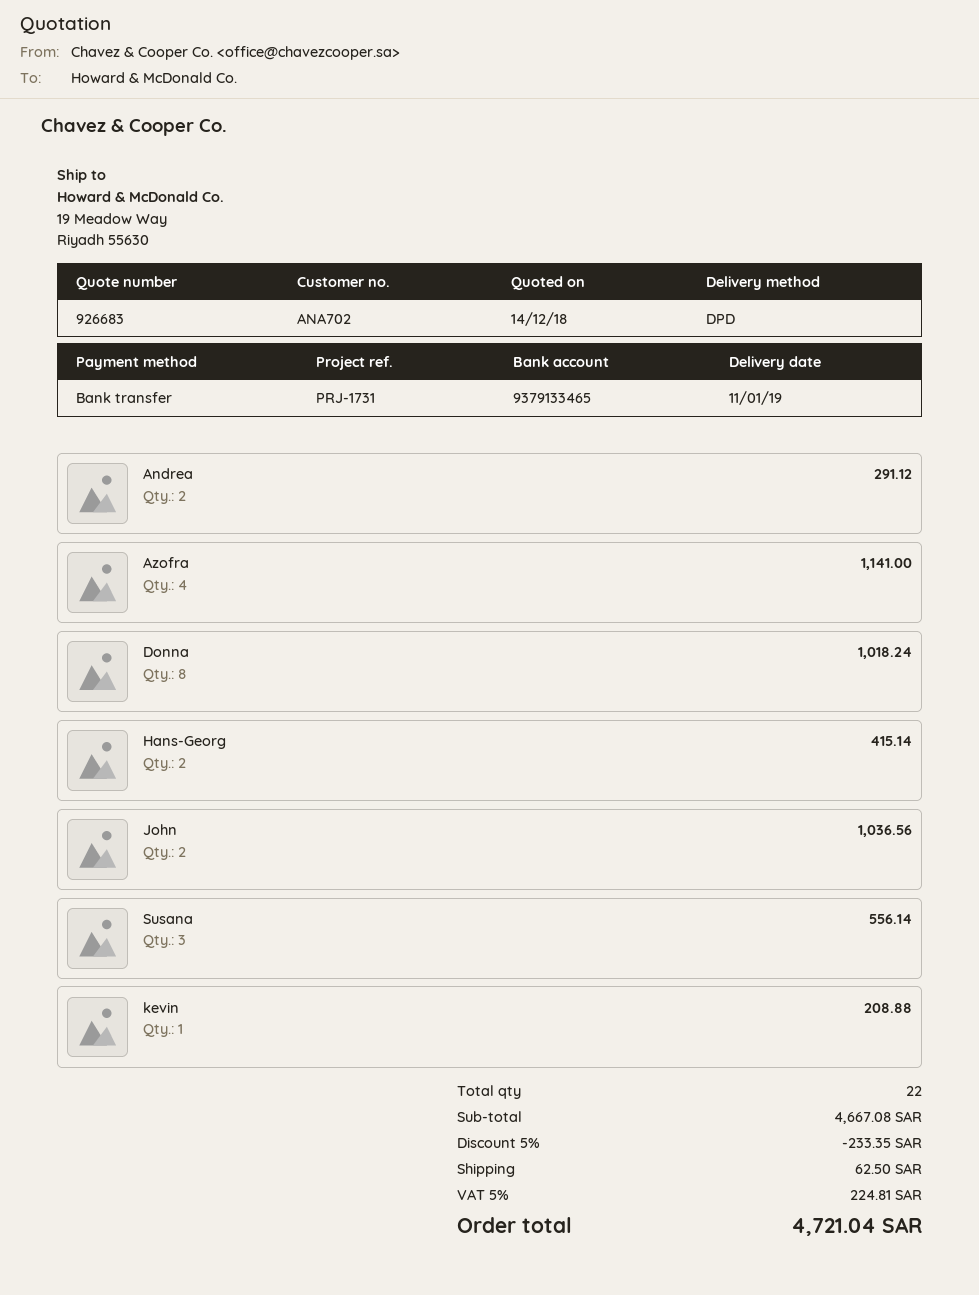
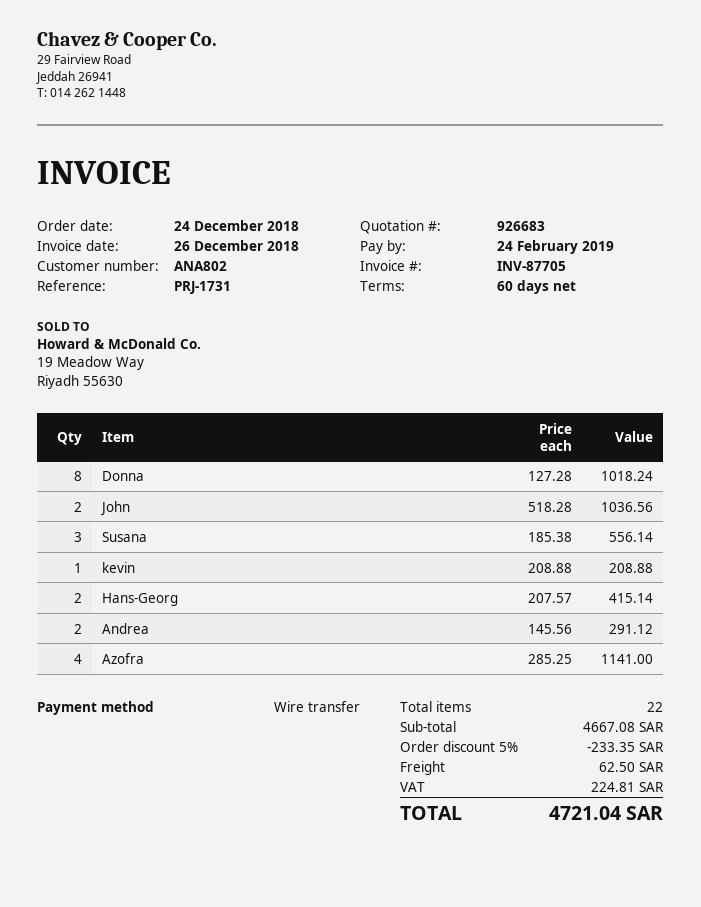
customer number: ANA702 -> ANA802

